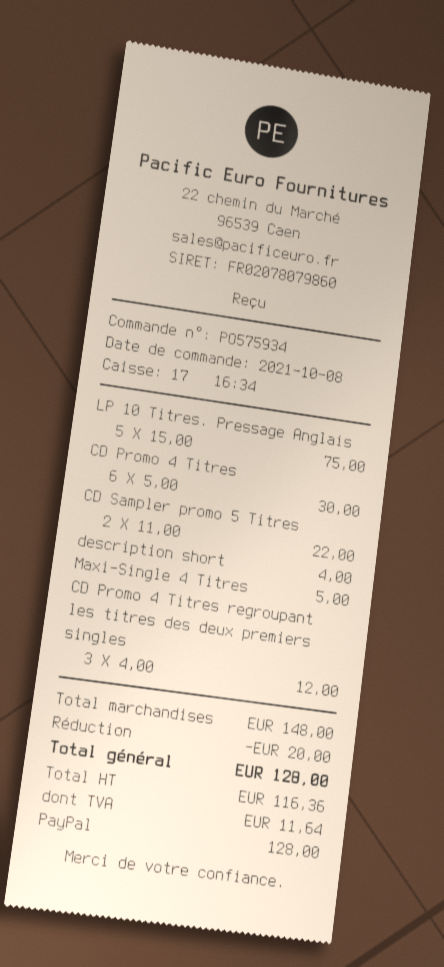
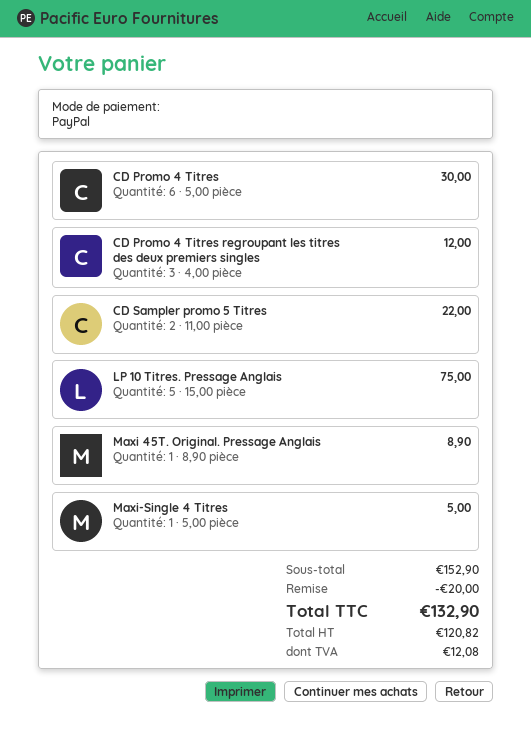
description short: 1 x 4.00 = 4.00 -> none
Maxi 45T. Original. Pressage Anglais: none -> 1 x 8.90 = 8.90
subtotal: 148.00 -> 152.90
net: 116.36 -> 120.82
tax: 11.64 -> 12.08
total: 128.00 -> 132.90

